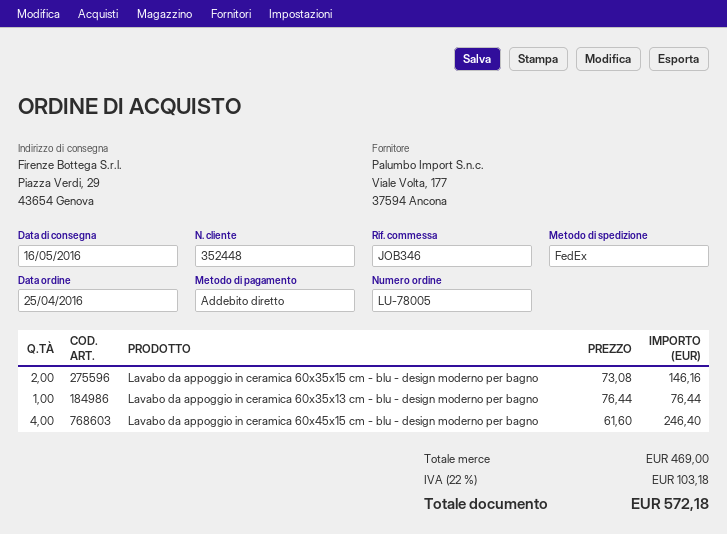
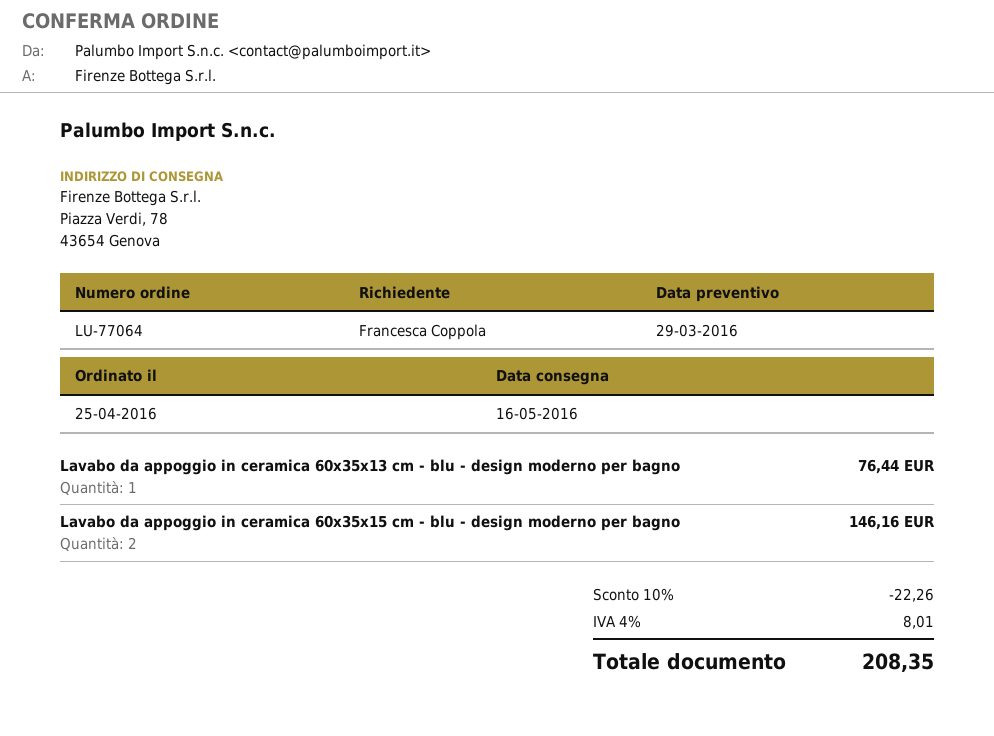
order number: LU-78005 -> LU-77064
ship to: Piazza Verdi, 29, 43654 Genova -> Piazza Verdi, 78, 43654 Genova
Lavabo da appoggio in ceramica 60x45x15 cm - blu - design moderno per bagno: 4 for 246.40 -> none
discount: none -> 10% = 22.26
tax: 22% = 103.18 -> 4% = 8.01
total: 572.18 -> 208.35

